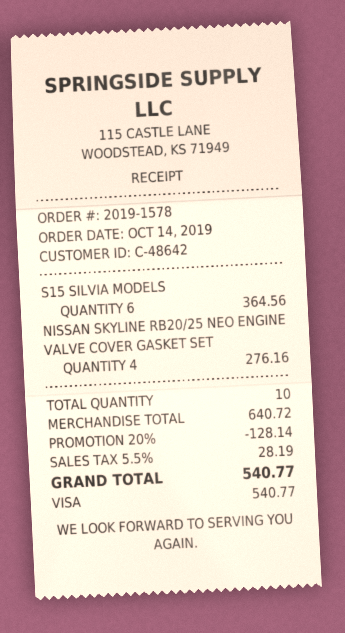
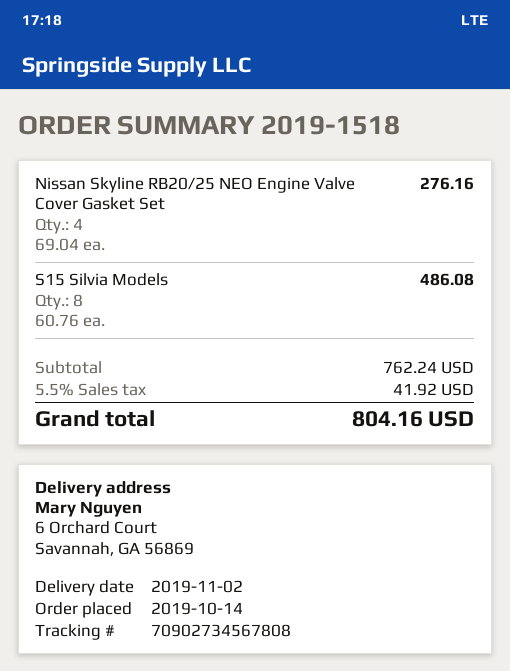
order number: 2019-1578 -> 2019-1518
S15 SILVIA MODELS: 6 for 364.56 -> 8 for 486.08
subtotal: 640.72 -> 762.24
discount: 20% = 128.14 -> none
tax: 5.5% = 28.19 -> 5.5% = 41.92
total: 540.77 -> 804.16

